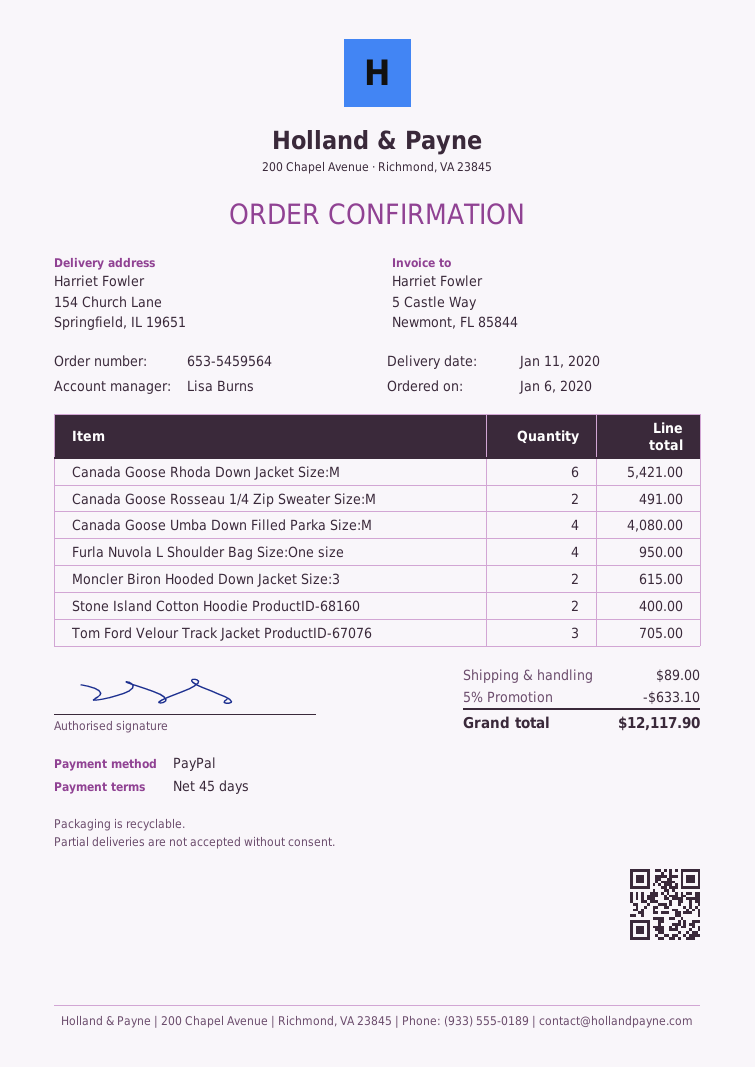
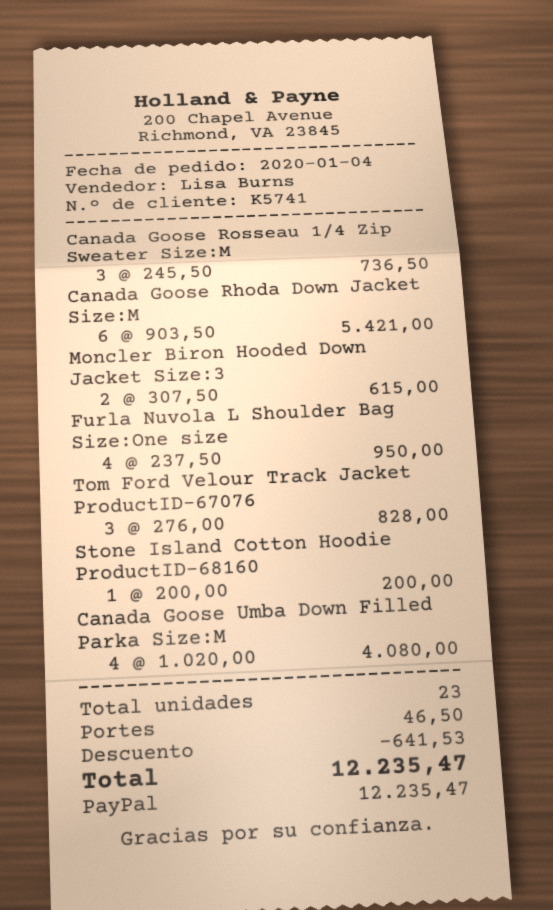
order date: 2020-01-06 -> 2020-01-04
Canada Goose Rosseau 1/4 Zip Sweater Size:M: 2 for 491.00 -> 3 for 736.50
Stone Island Cotton Hoodie ProductID-68160: 2 for 400.00 -> 1 for 200.00
Tom Ford Velour Track Jacket ProductID-67076: 3 for 705.00 -> 3 for 828.00
discount: 633.10 -> 641.53
shipping: 89.00 -> 46.50
total: 12117.90 -> 12235.47

